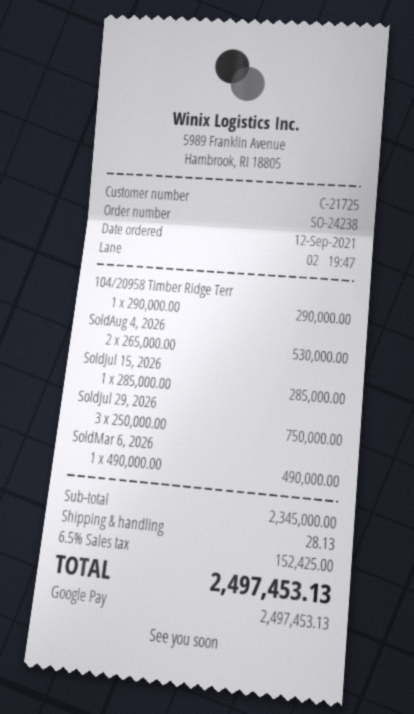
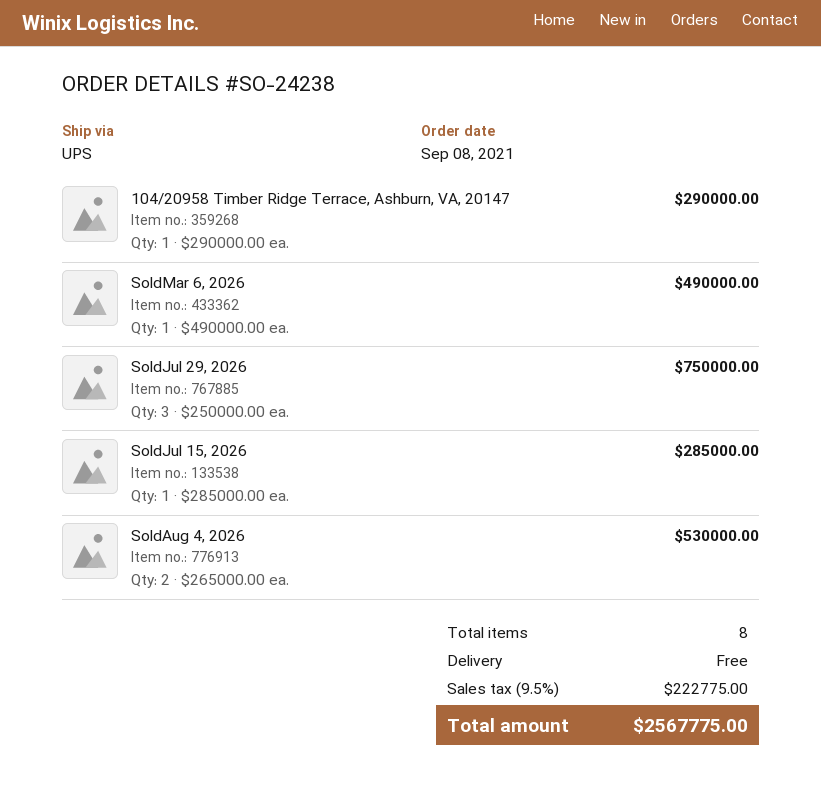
order date: 2021-09-12 -> 2021-09-08
shipping: 28.13 -> 0.00
tax: 6.5% = 152425.00 -> 9.5% = 222775.00
total: 2497453.13 -> 2567775.00

